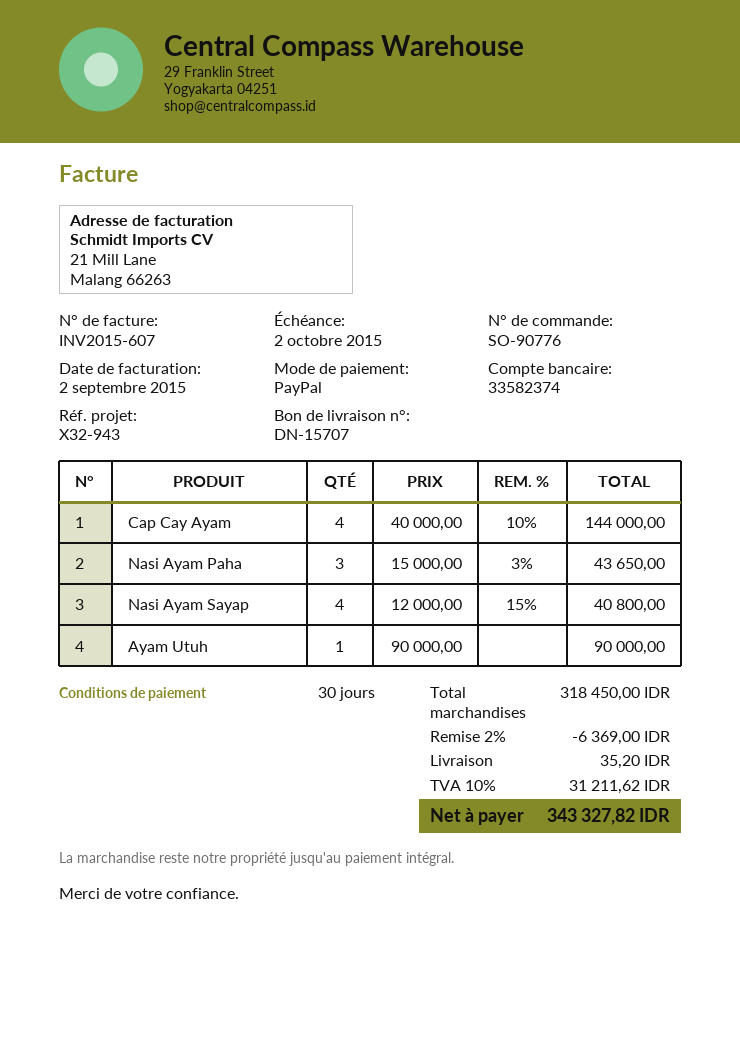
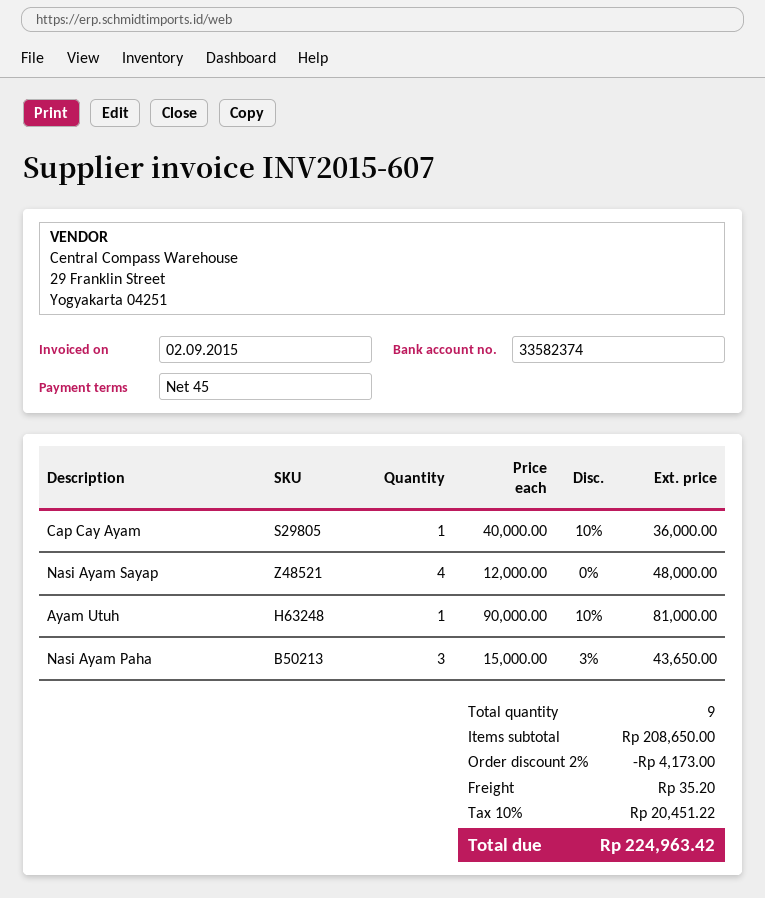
payment terms: 30 days -> 45 days
Cap Cay Ayam: 4 x 40000.00 - 10% = 144000.00 -> 1 x 40000.00 - 10% = 36000.00
Nasi Ayam Sayap: 4 x 12000.00 - 15% = 40800.00 -> 4 x 12000.00 = 48000.00
Ayam Utuh: 1 x 90000.00 = 90000.00 -> 1 x 90000.00 - 10% = 81000.00
subtotal: 318450.00 -> 208650.00
discount: 2% = 6369.00 -> 2% = 4173.00
tax: 10% = 31211.62 -> 10% = 20451.22
total: 343327.82 -> 224963.42

